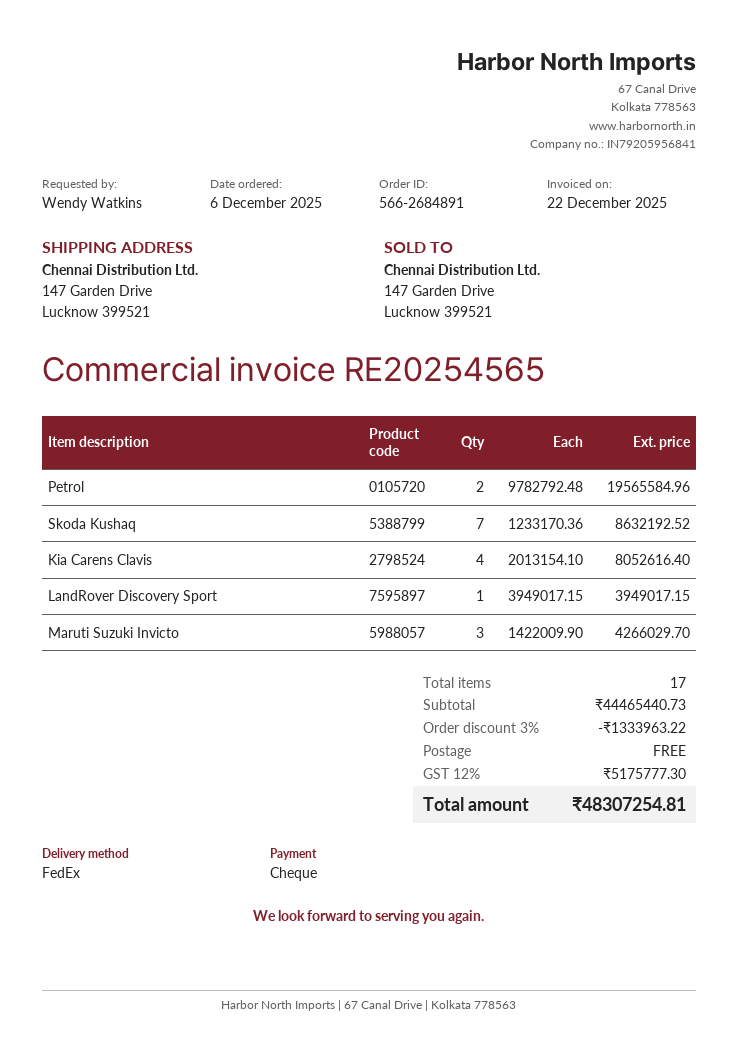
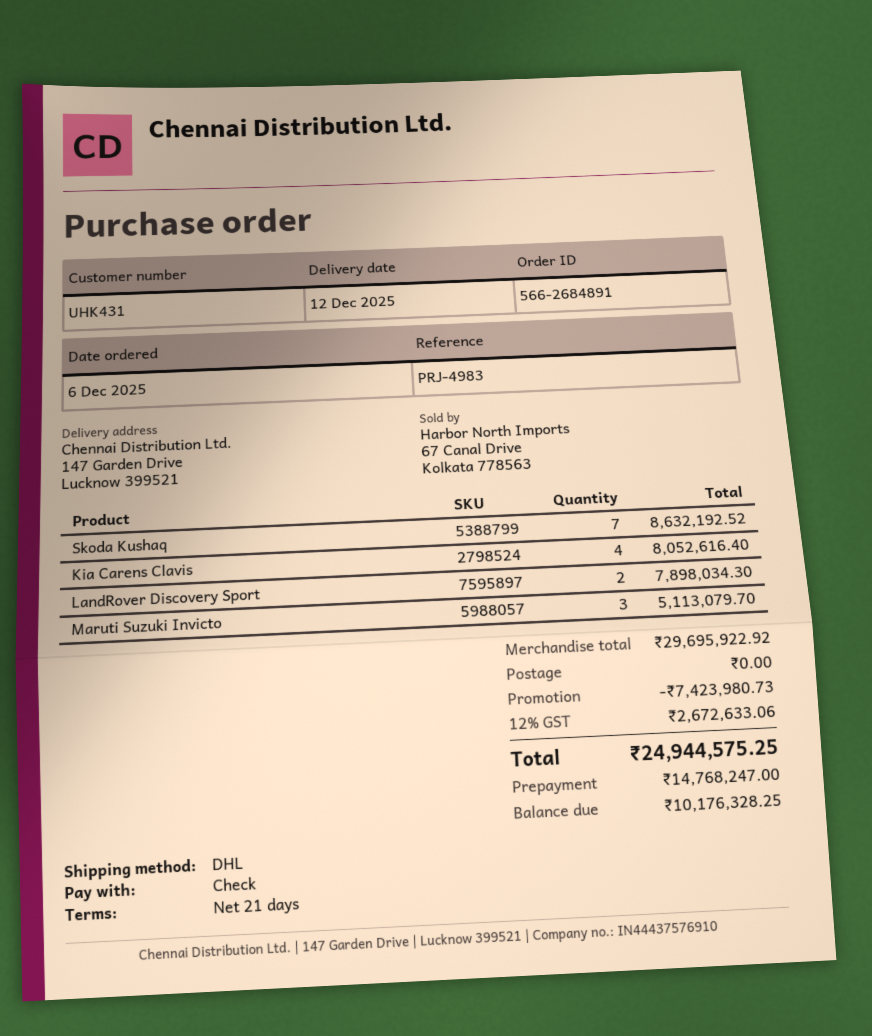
shipping method: FedEx -> DHL
Petrol: 2 for 19565584.96 -> none
LandRover Discovery Sport: 1 for 3949017.15 -> 2 for 7898034.30
Maruti Suzuki Invicto: 3 for 4266029.70 -> 3 for 5113079.70
subtotal: 44465440.73 -> 29695922.92
discount: 1333963.22 -> 7423980.73
tax: 12% = 5175777.30 -> 12% = 2672633.06
total: 48307254.81 -> 24944575.25

